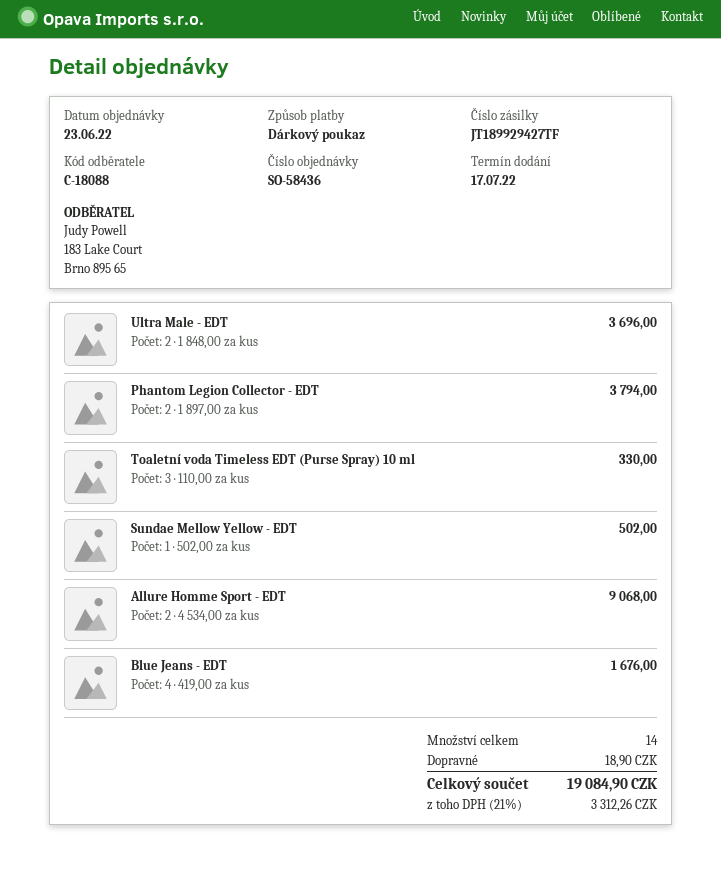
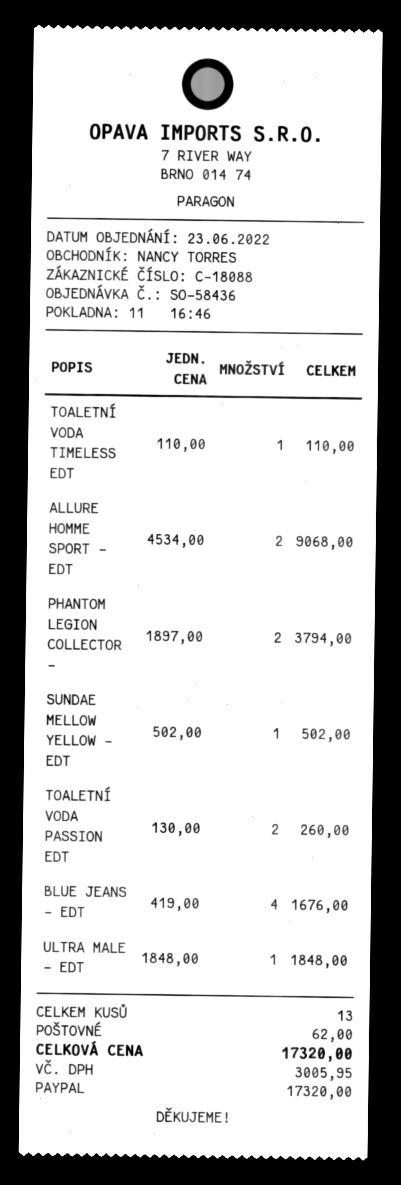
payment method: gift card -> PayPal
Ultra Male - EDT: 2 x 1848.00 = 3696.00 -> 1 x 1848.00 = 1848.00
Toaletní voda Timeless EDT (Purse Spray) 10 ml: 3 x 110.00 = 330.00 -> 1 x 110.00 = 110.00
TOALETNÍ VODA PASSION EDT: none -> 2 x 130.00 = 260.00
total quantity: 14 -> 13
shipping: 18.90 -> 62.00
tax: 3312.26 -> 3005.95
total: 19084.90 -> 17320.00

